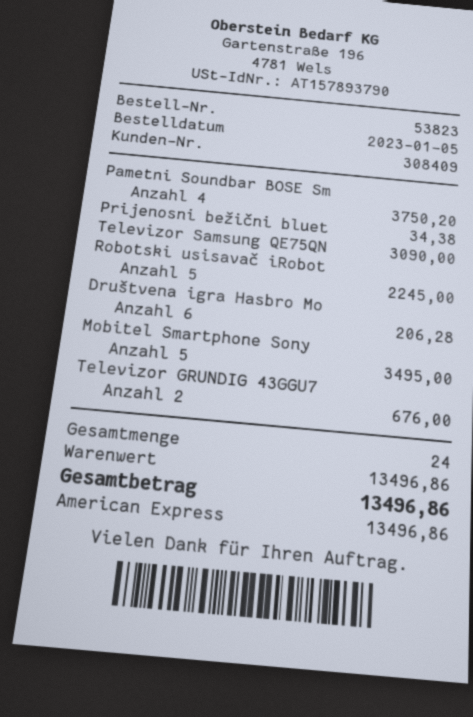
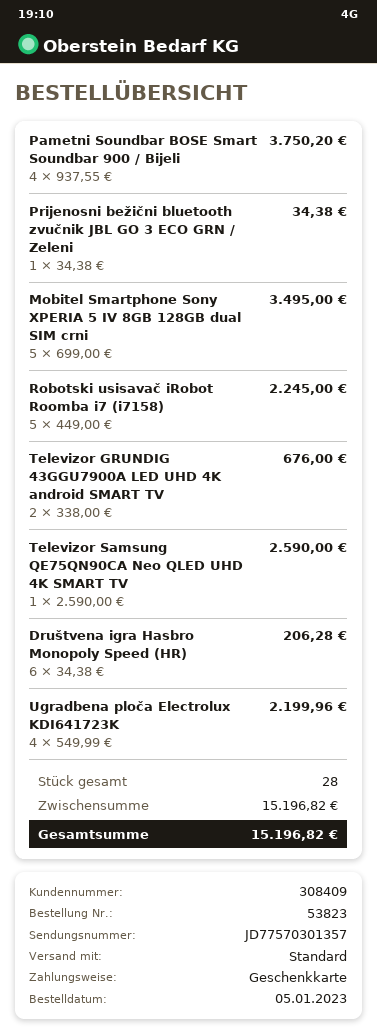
payment method: American Express -> gift card
Televizor Samsung QE75QN: 1 for 3090.00 -> 1 for 2590.00
Ugradbena ploča Electrolux KDI641723K: none -> 4 for 2199.96
total quantity: 24 -> 28
subtotal: 13496.86 -> 15196.82
total: 13496.86 -> 15196.82

